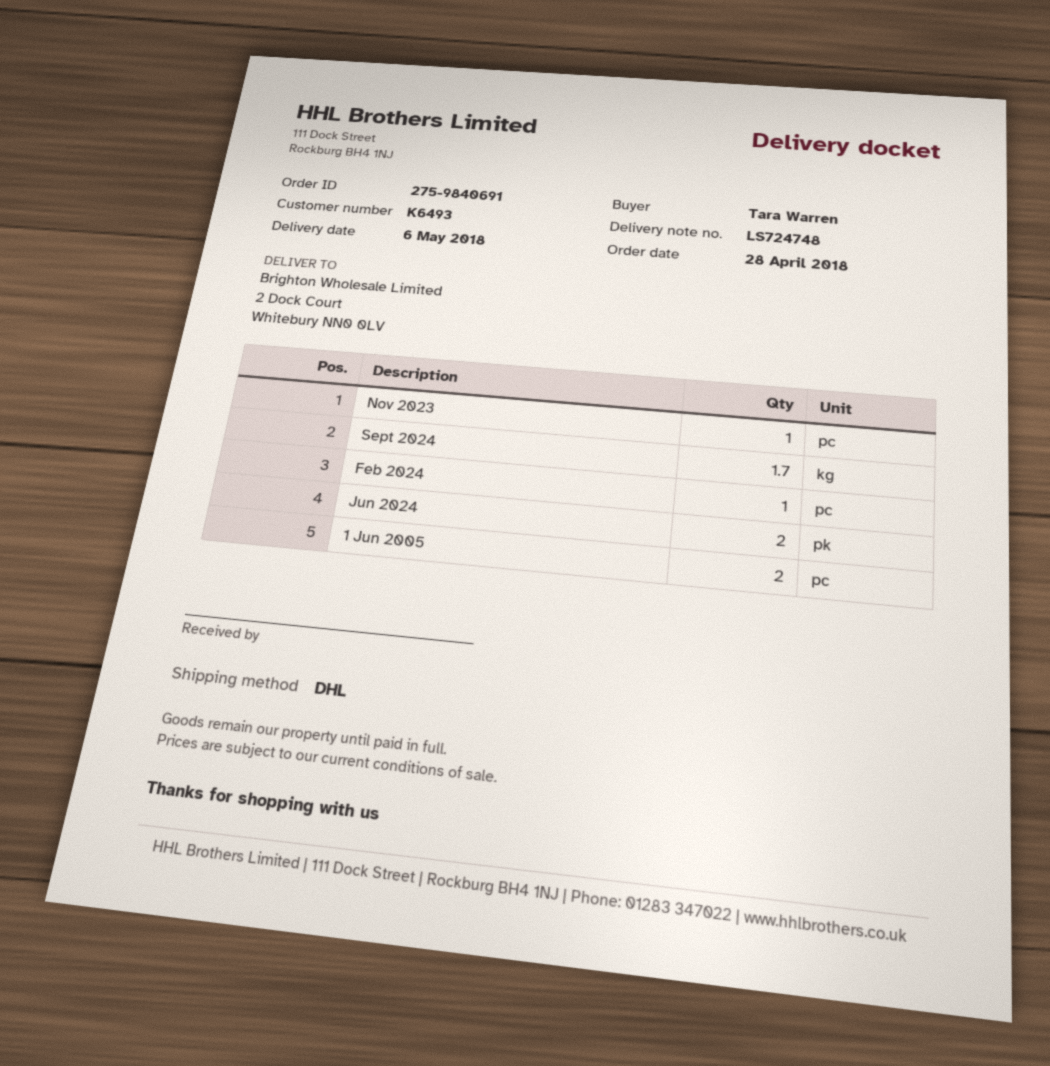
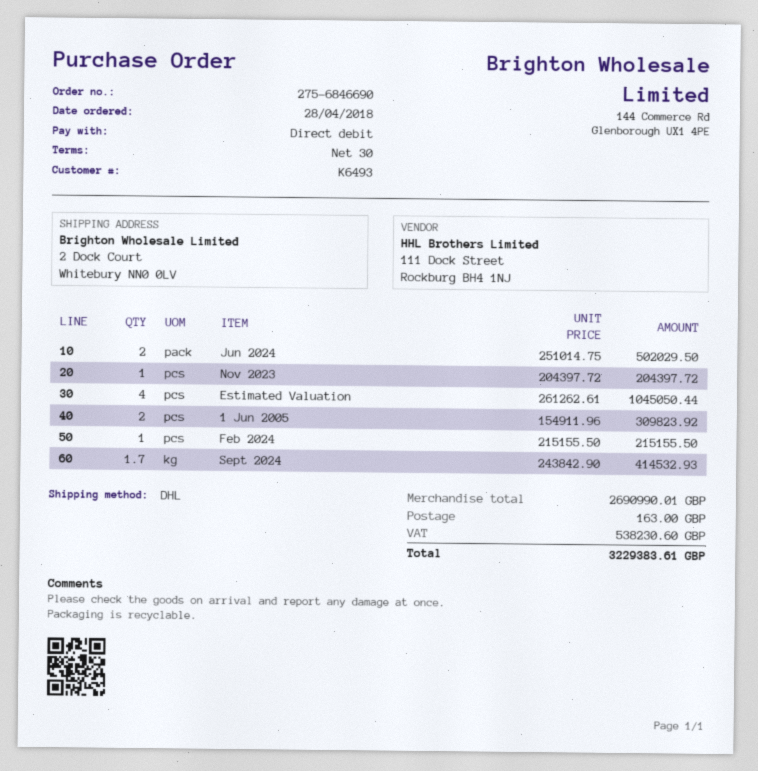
order number: 275-9840691 -> 275-6846690
Estimated Valuation: none -> 4

